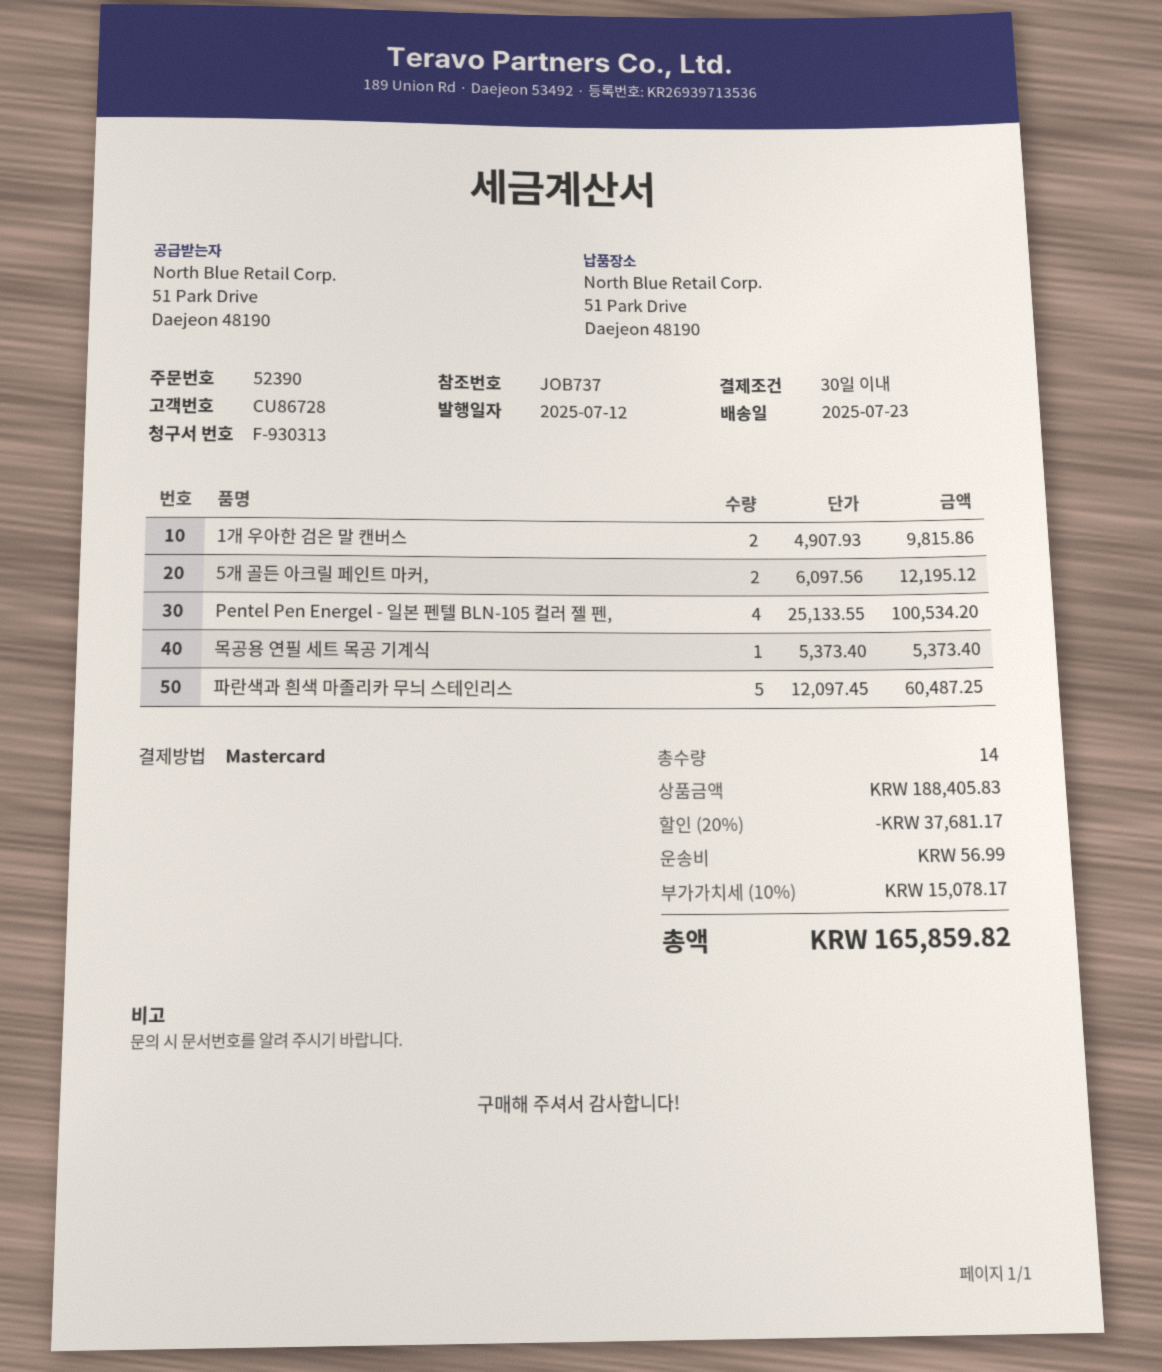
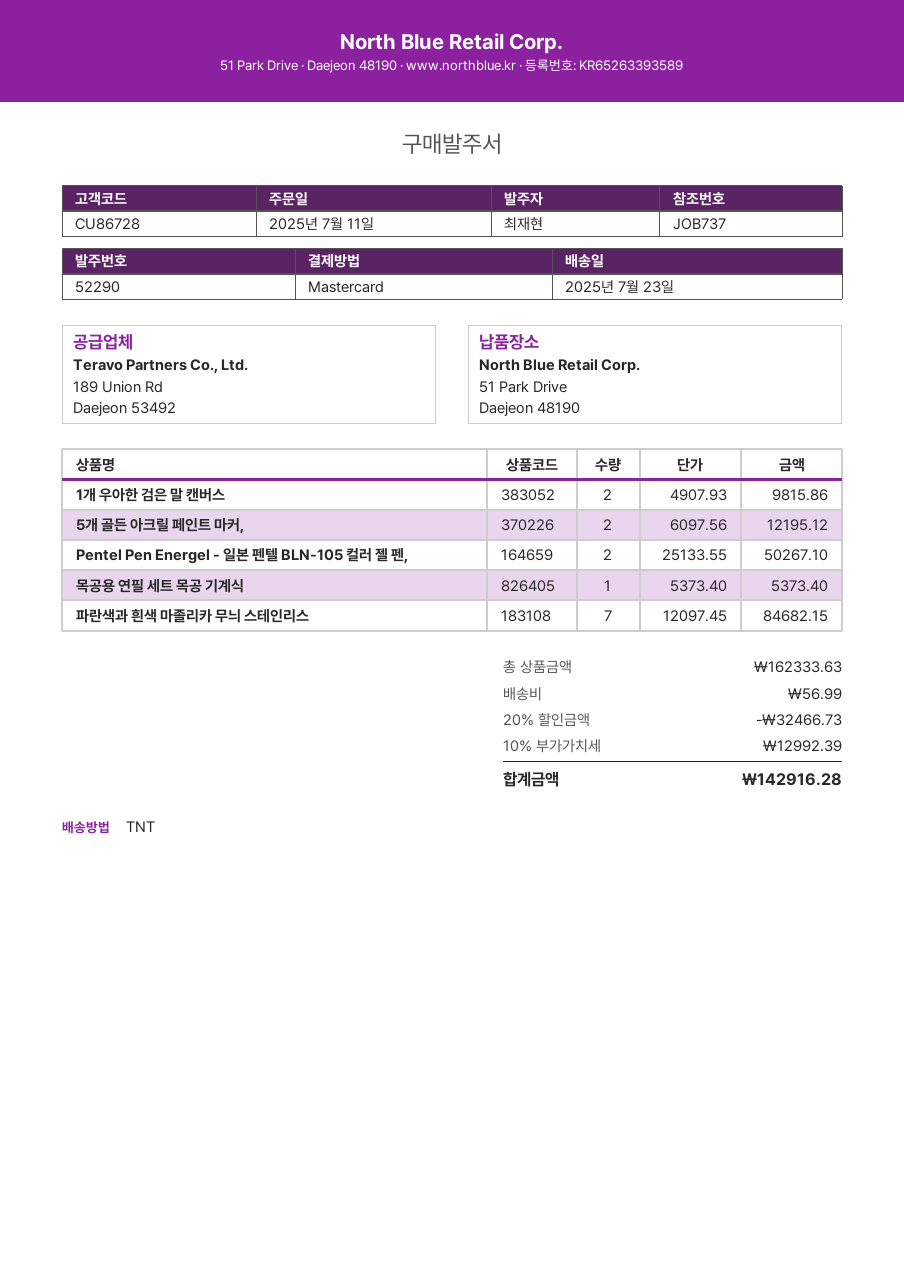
order number: 52390 -> 52290
Pentel Pen Energel - 일본 펜텔 BLN-105 컬러 젤 펜,: 4 x 25133.55 = 100534.20 -> 2 x 25133.55 = 50267.10
파란색과 흰색 마졸리카 무늬 스테인리스: 5 x 12097.45 = 60487.25 -> 7 x 12097.45 = 84682.15
subtotal: 188405.83 -> 162333.63
discount: 20% = 37681.17 -> 20% = 32466.73
tax: 10% = 15078.17 -> 10% = 12992.39
total: 165859.82 -> 142916.28

